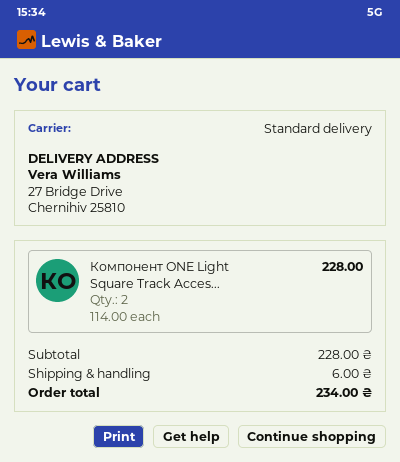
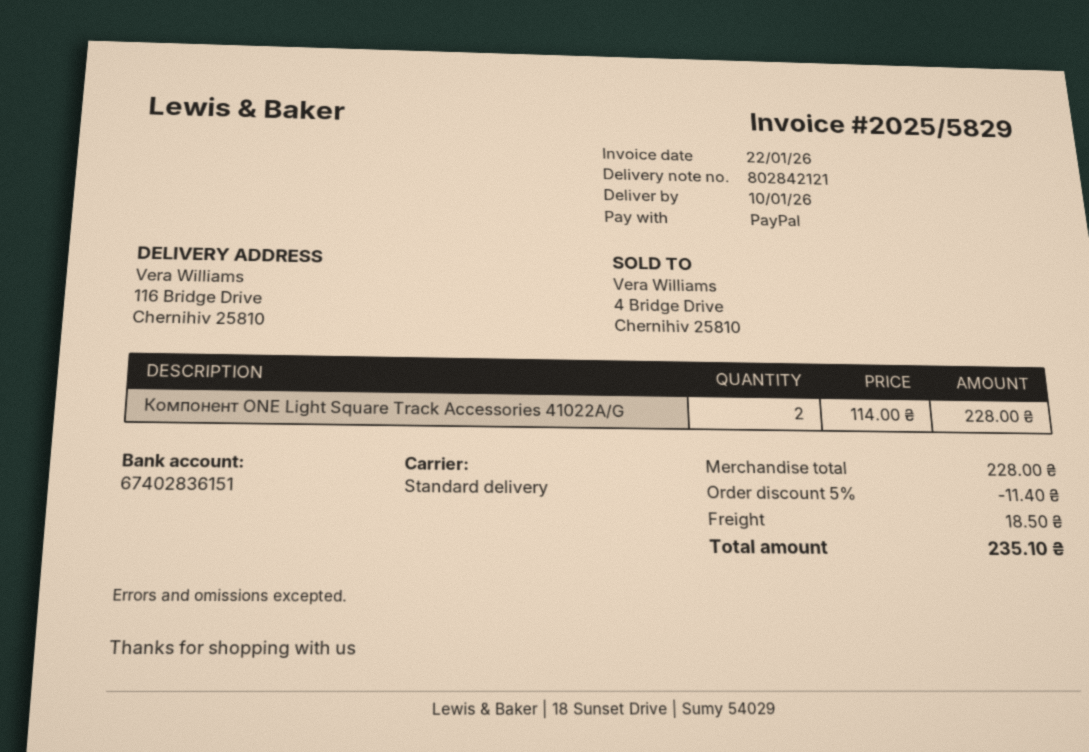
ship to: 27 Bridge Drive, Chernihiv 25810 -> 116 Bridge Drive, Chernihiv 25810
discount: none -> 5% = 11.40
shipping: 6.00 -> 18.50
total: 234.00 -> 235.10

